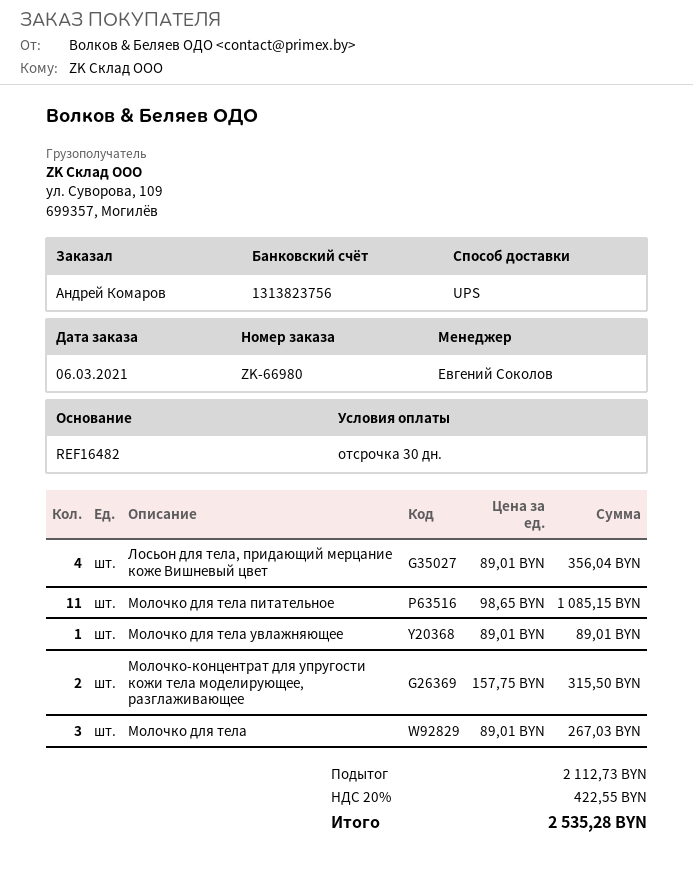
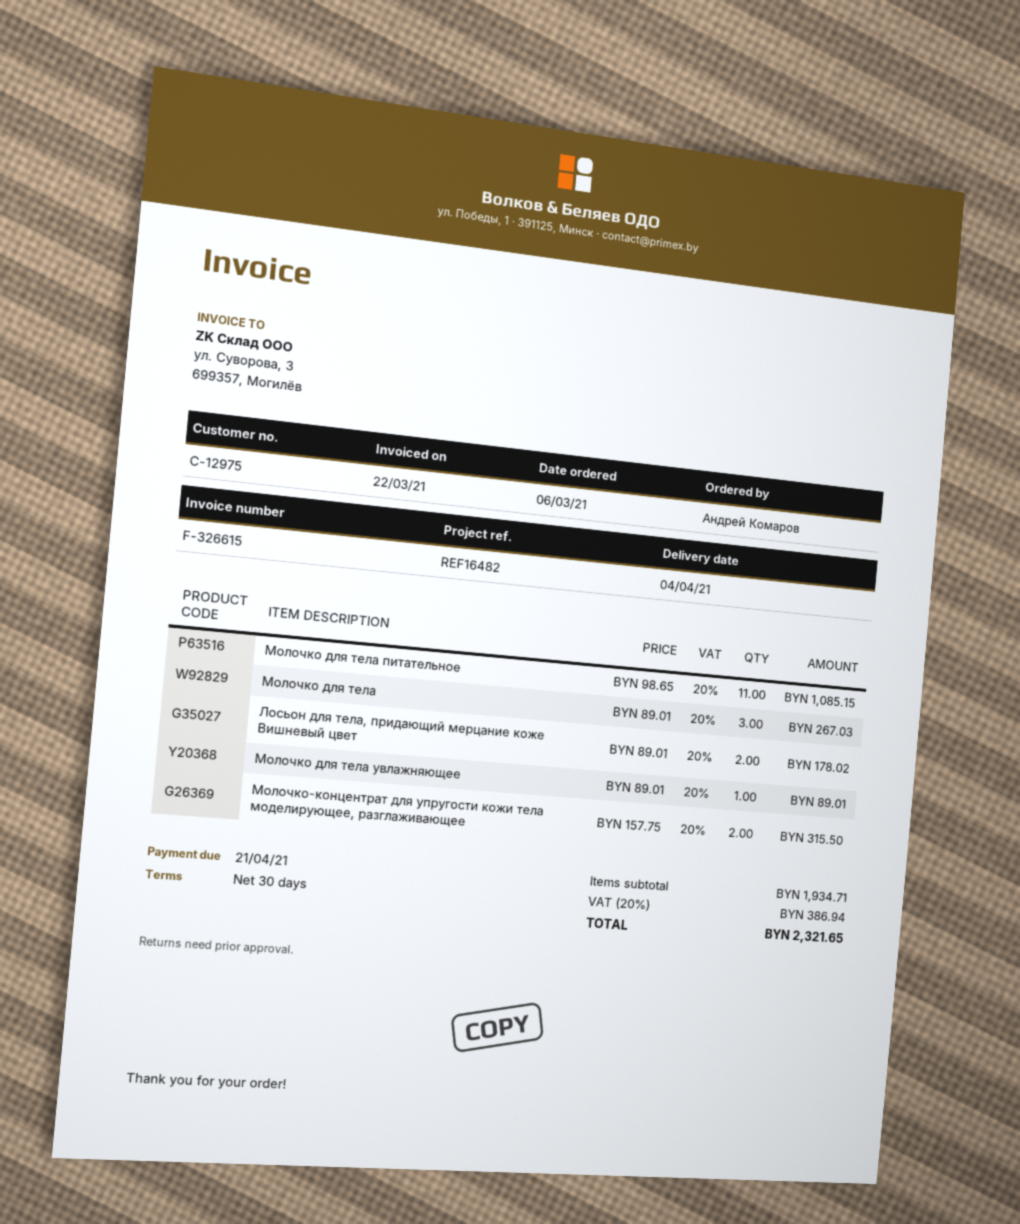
Лосьон для тела, придающий мерцание коже Вишневый цвет: 4 x 89.01 = 356.04 -> 2 x 89.01 = 178.02
subtotal: 2112.73 -> 1934.71
tax: 20% = 422.55 -> 20% = 386.94
total: 2535.28 -> 2321.65

